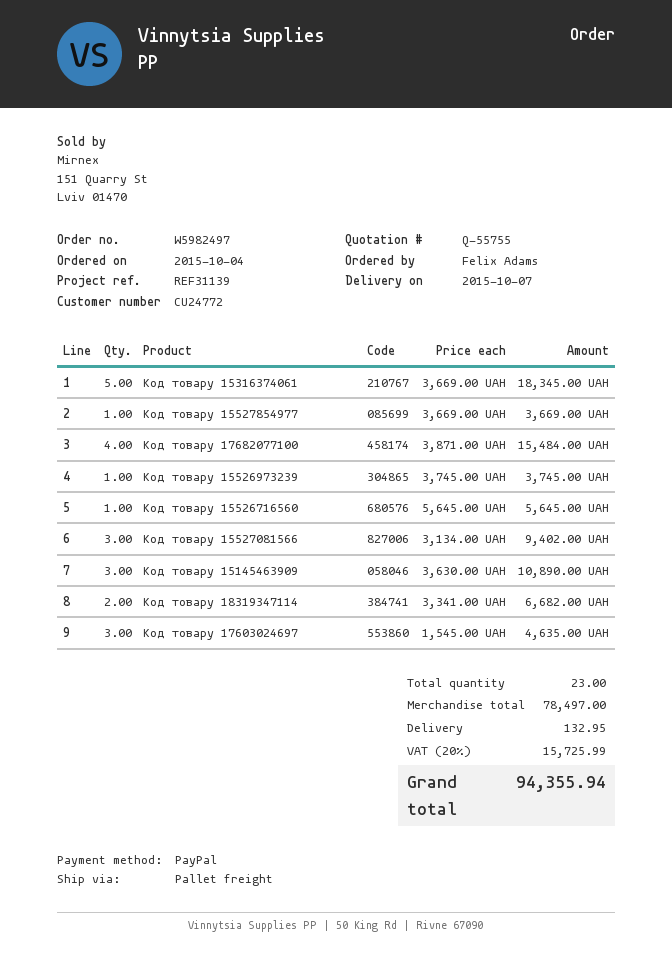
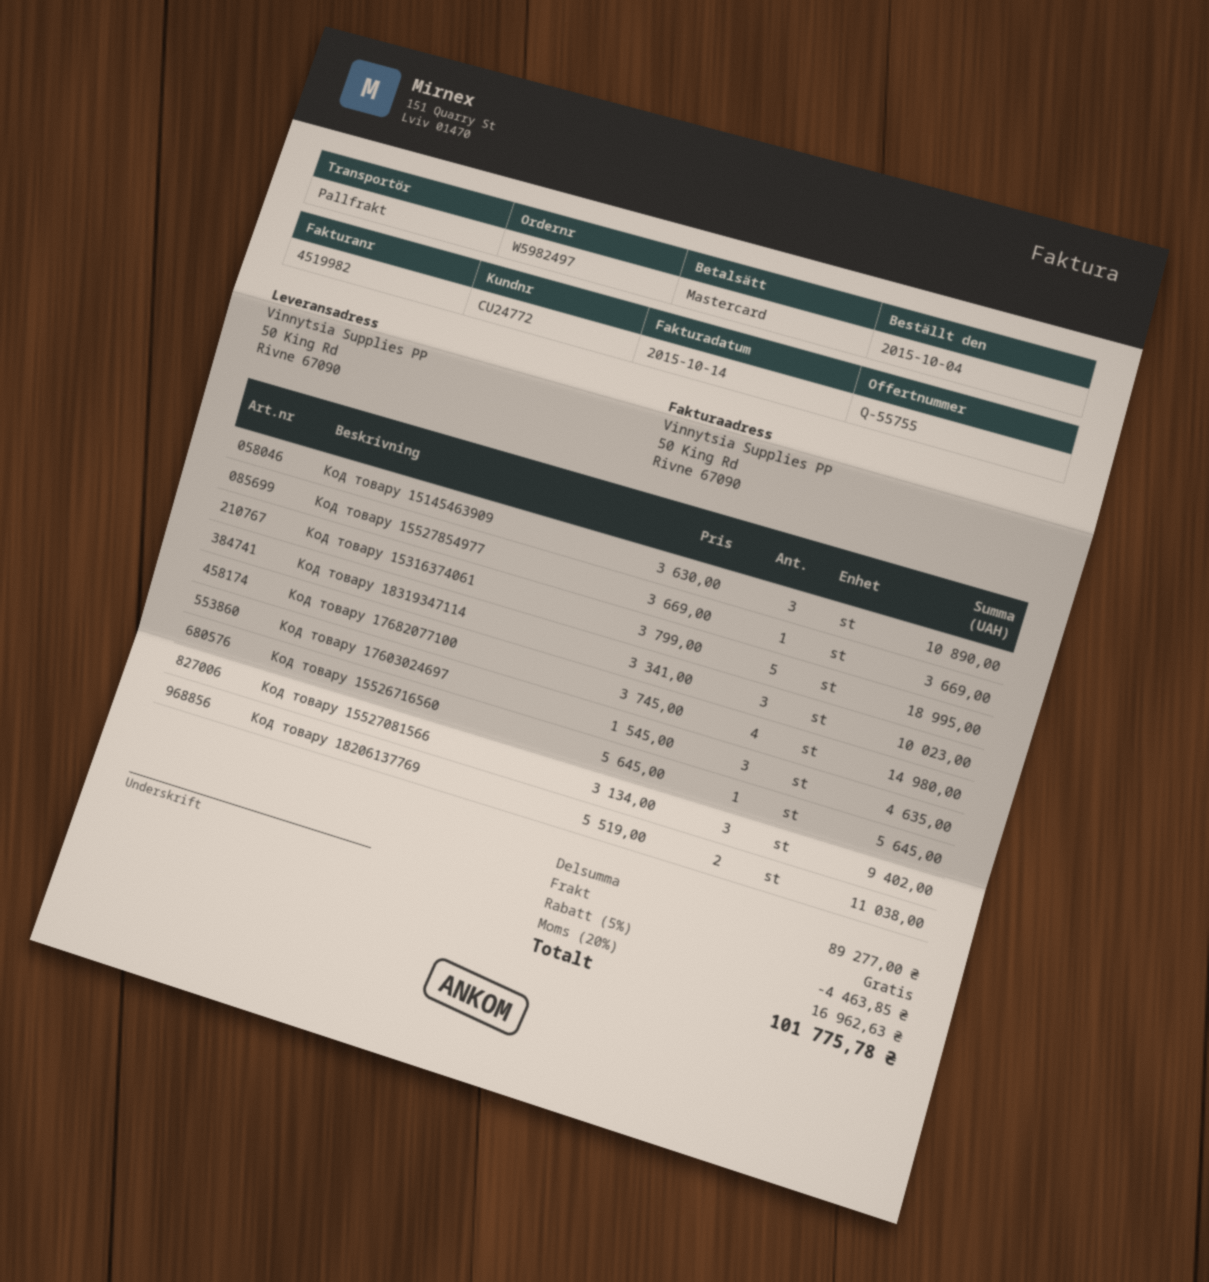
payment method: PayPal -> Mastercard
Код товару 15316374061: 5 x 3669.00 = 18345.00 -> 5 x 3799.00 = 18995.00
Код товару 17682077100: 4 x 3871.00 = 15484.00 -> 4 x 3745.00 = 14980.00
Код товару 15526973239: 1 x 3745.00 = 3745.00 -> none
Код товару 18319347114: 2 x 3341.00 = 6682.00 -> 3 x 3341.00 = 10023.00
Код товару 18206137769: none -> 2 x 5519.00 = 11038.00
subtotal: 78497.00 -> 89277.00
discount: none -> 5% = 4463.85
shipping: 132.95 -> 0.00
tax: 20% = 15725.99 -> 20% = 16962.63
total: 94355.94 -> 101775.78

